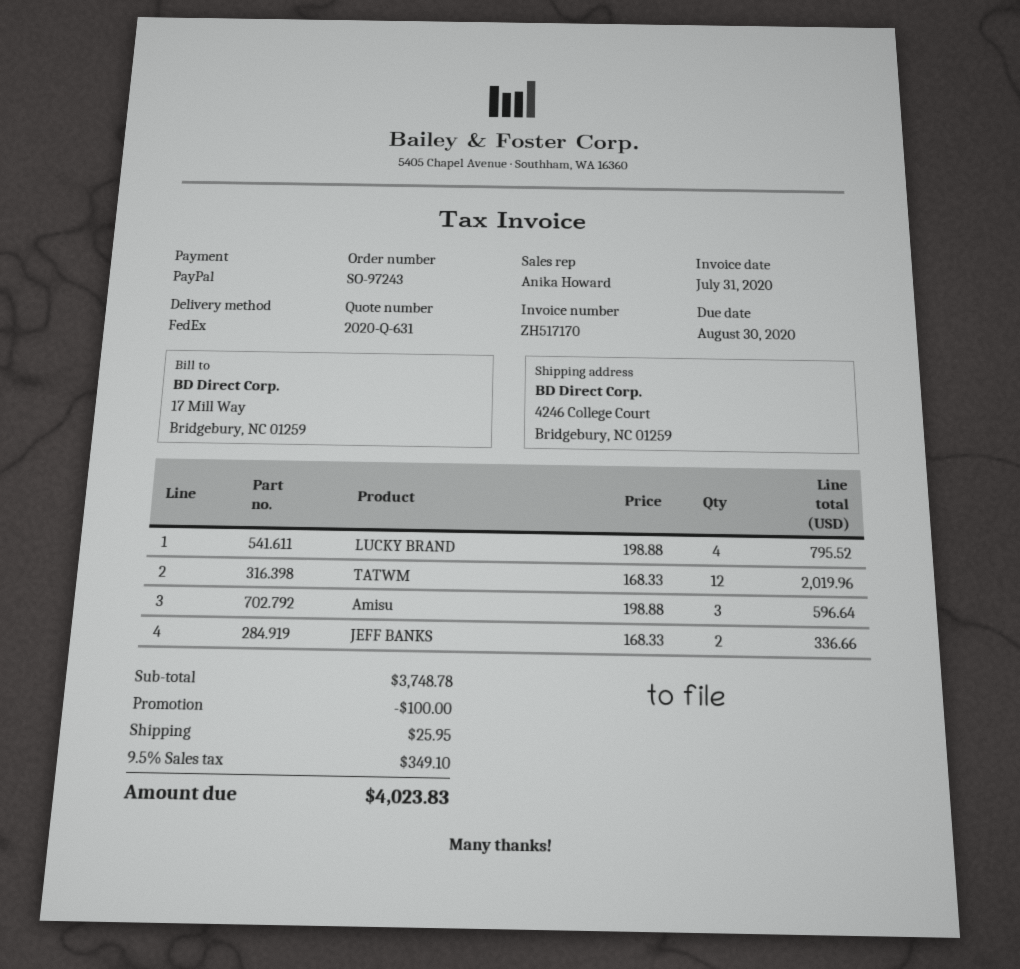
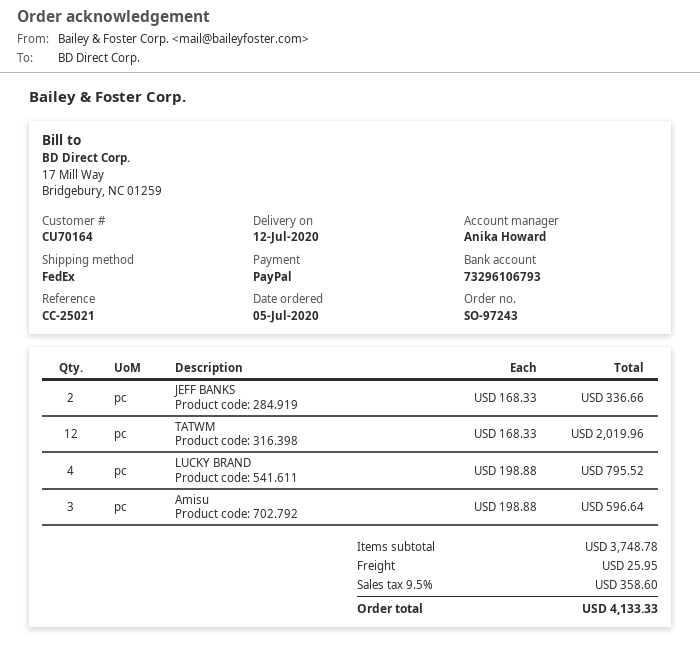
discount: 100.00 -> none
tax: 9.5% = 349.10 -> 9.5% = 358.60
total: 4023.83 -> 4133.33

